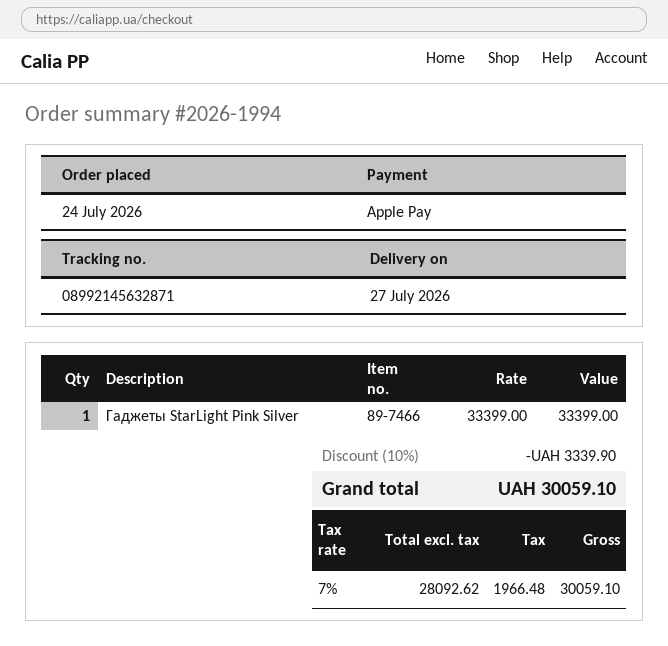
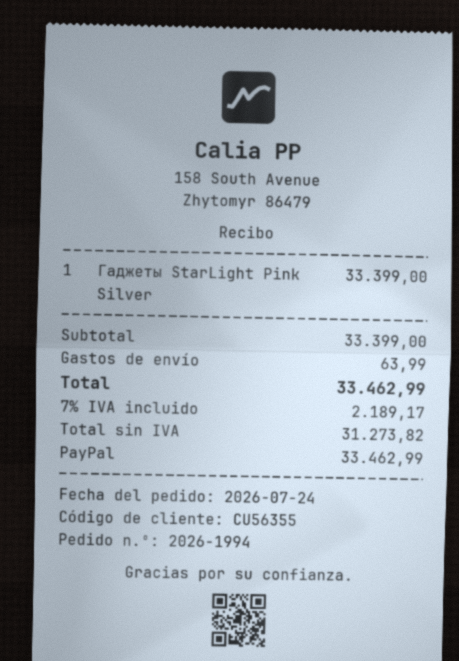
payment method: Apple Pay -> PayPal
discount: 10% = 3339.90 -> none
shipping: none -> 63.99
net: 28092.62 -> 31273.82
tax: 7% = 1966.48 -> 7% = 2189.17
total: 30059.10 -> 33462.99

